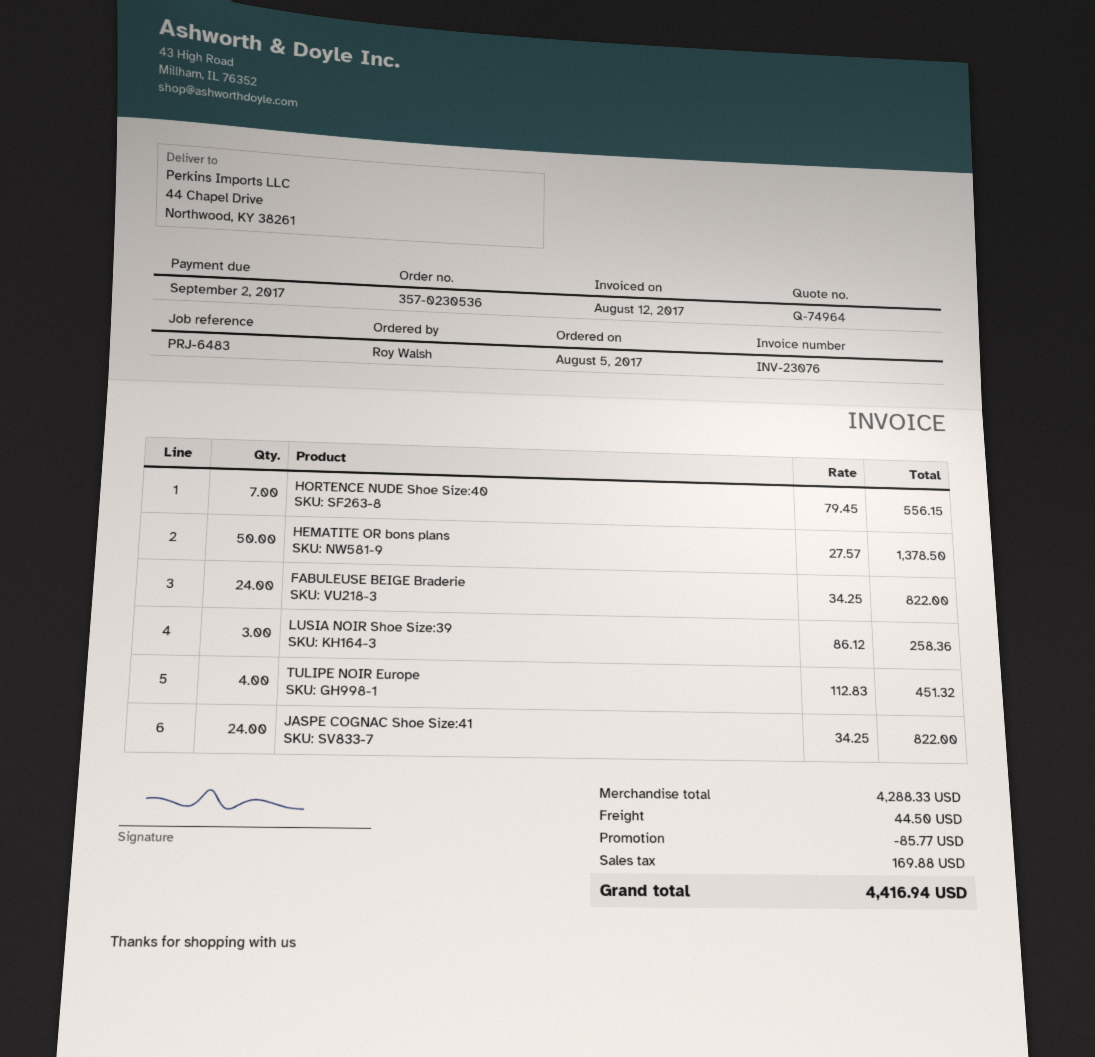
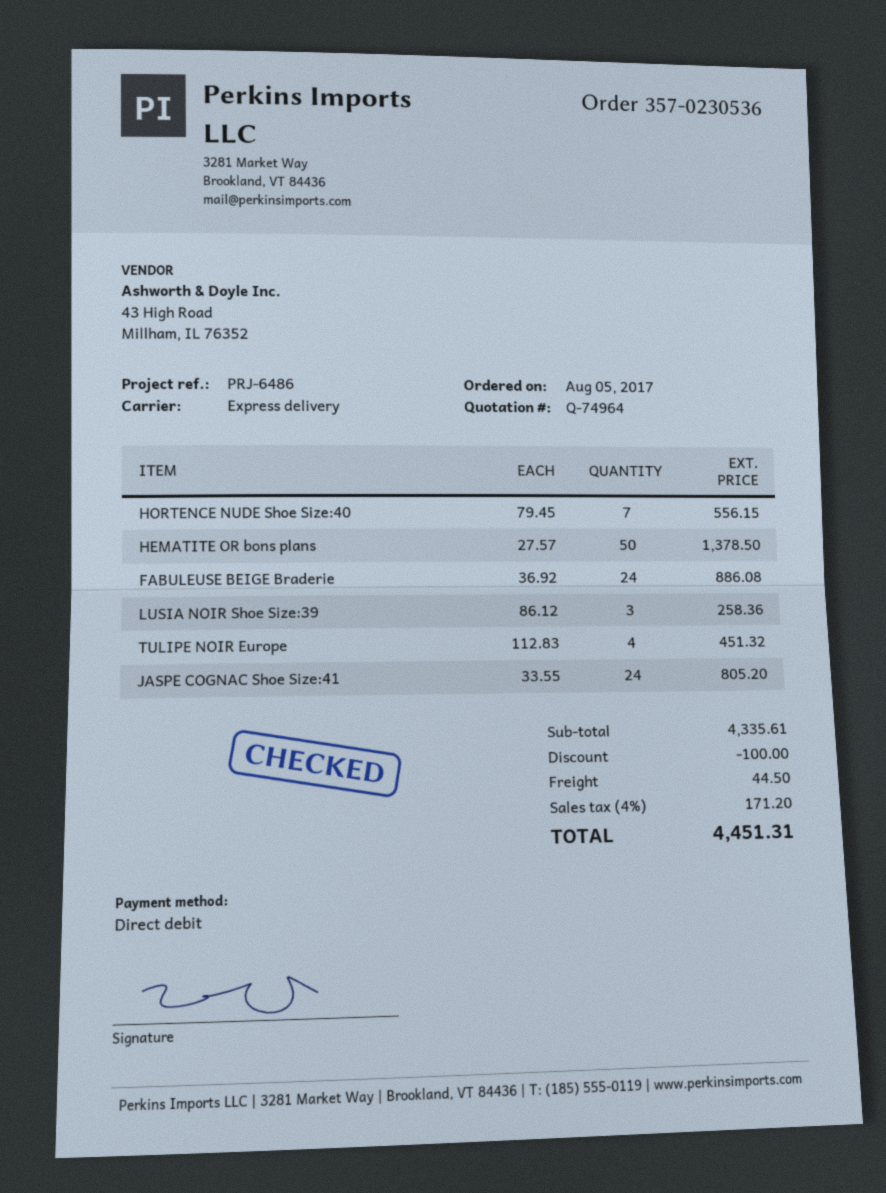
reference: PRJ-6483 -> PRJ-6486
FABULEUSE BEIGE Braderie: 24 x 34.25 = 822.00 -> 24 x 36.92 = 886.08
JASPE COGNAC Shoe Size:41: 24 x 34.25 = 822.00 -> 24 x 33.55 = 805.20
subtotal: 4288.33 -> 4335.61
discount: 85.77 -> 100.00
tax: 169.88 -> 171.20
total: 4416.94 -> 4451.31

